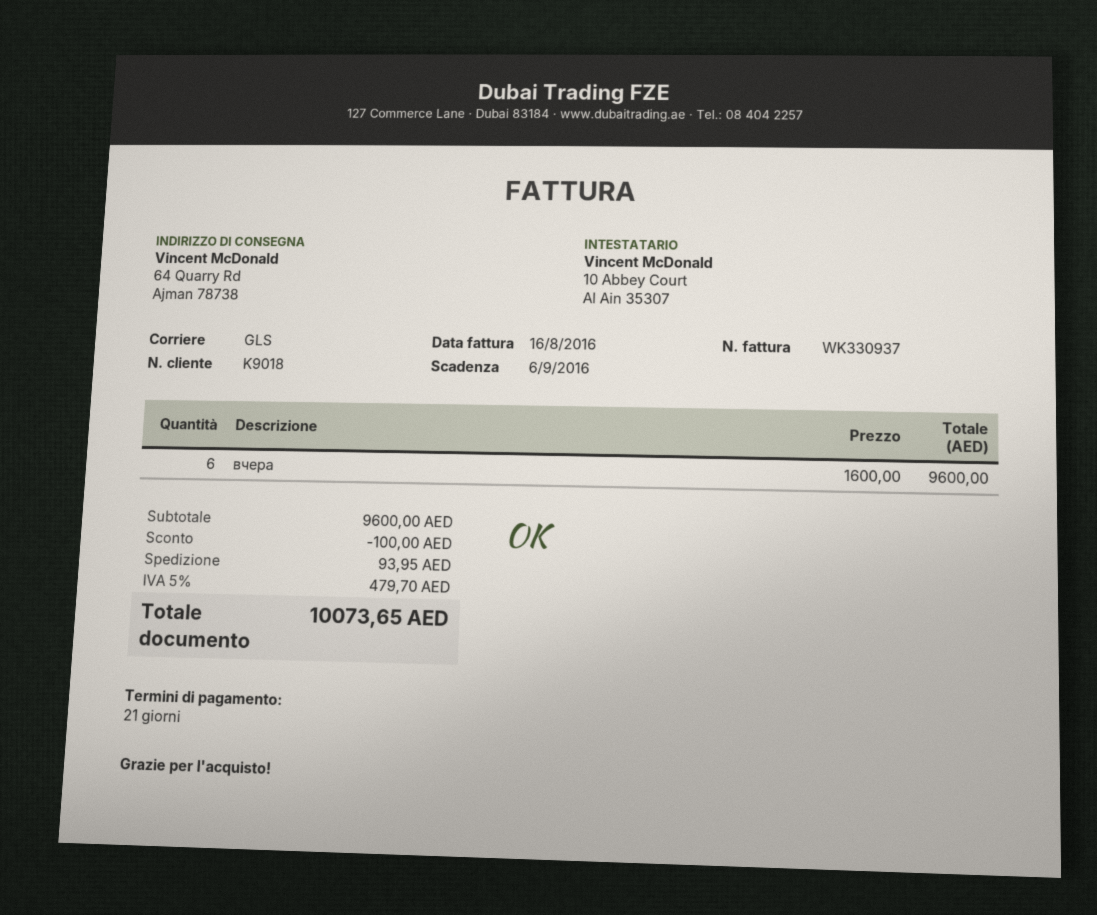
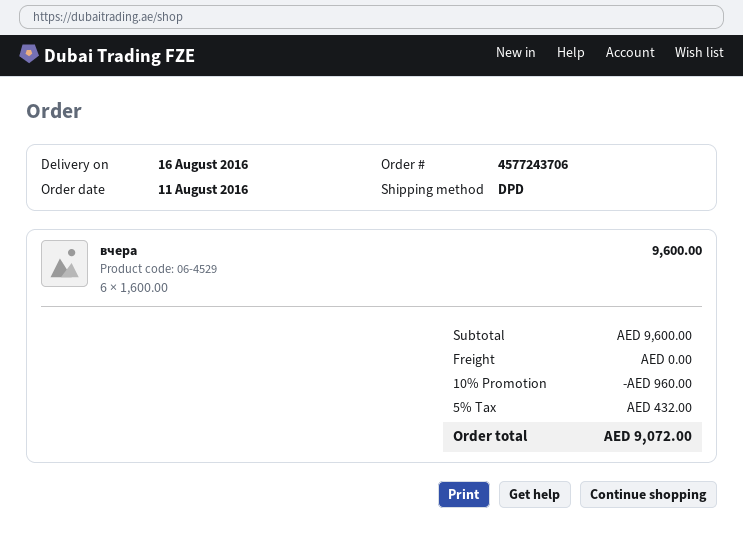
shipping method: GLS -> DPD
discount: 100.00 -> 960.00
shipping: 93.95 -> 0.00
tax: 5% = 479.70 -> 5% = 432.00
total: 10073.65 -> 9072.00

